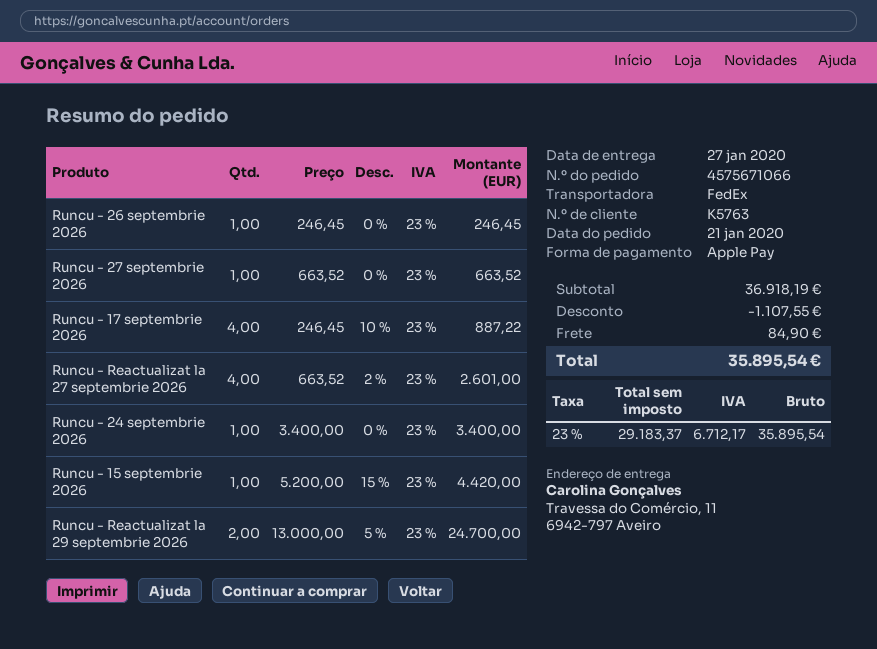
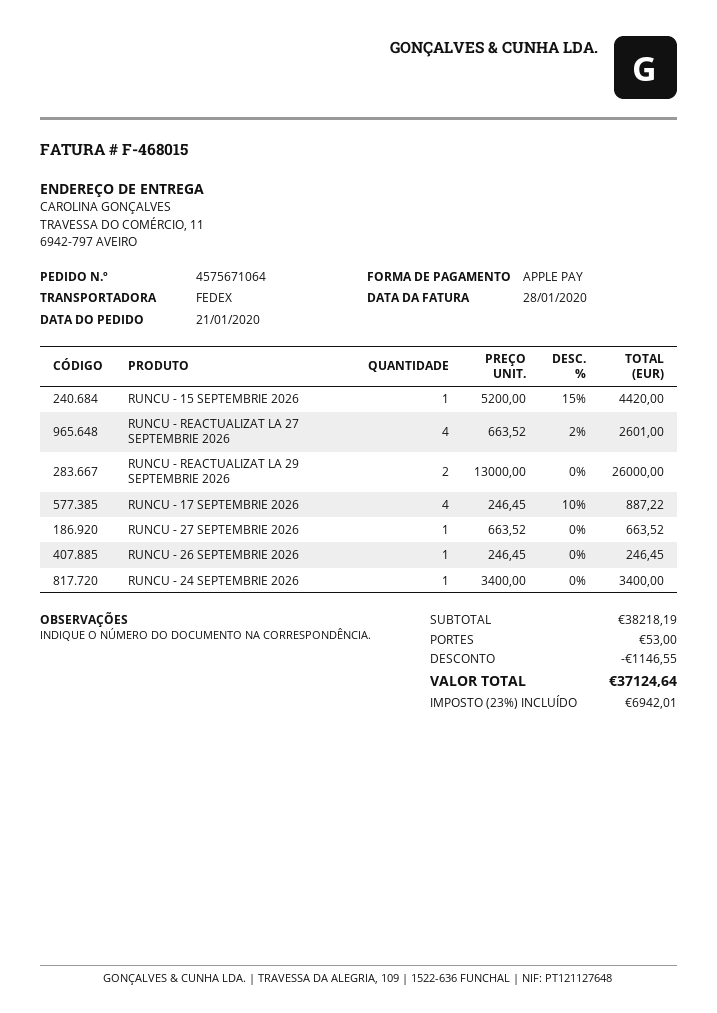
order number: 4575671066 -> 4575671064
Runcu - Reactualizat la 29 septembrie 2026: 2 x 13000.00 - 5% = 24700.00 -> 2 x 13000.00 = 26000.00
subtotal: 36918.19 -> 38218.19
discount: 1107.55 -> 1146.55
shipping: 84.90 -> 53.00
tax: 23% = 6712.17 -> 23% = 6942.01
total: 35895.54 -> 37124.64

